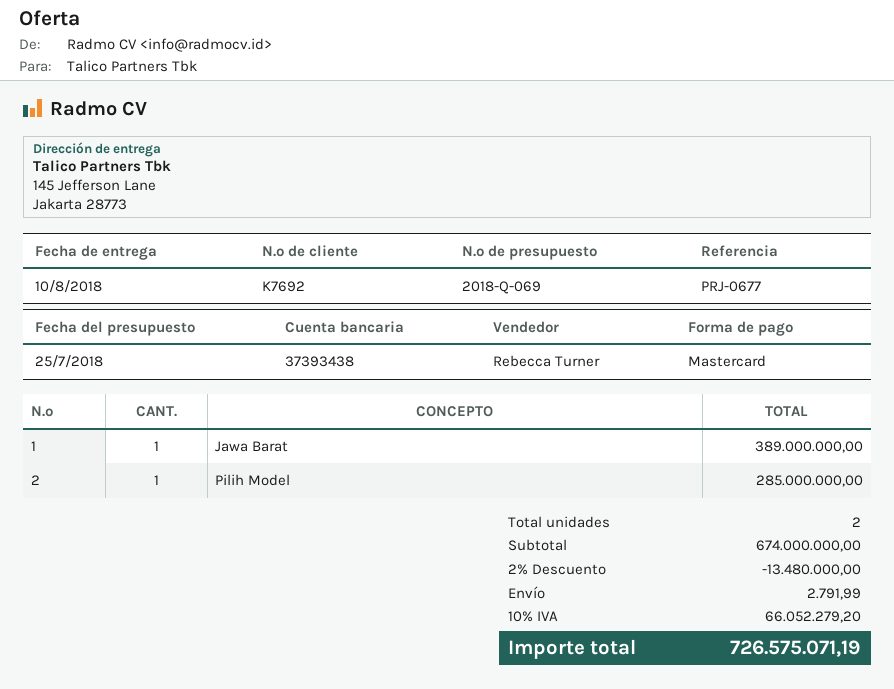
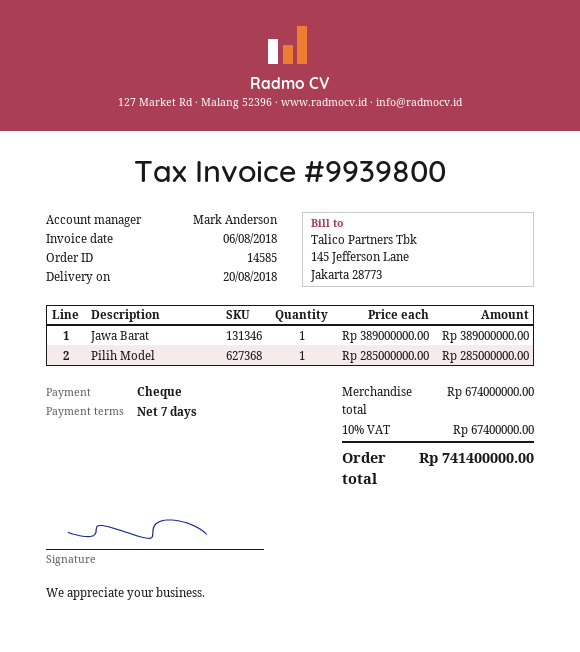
delivery date: 2018-08-10 -> 2018-08-20
sales rep: Rebecca Turner -> Mark Anderson
payment method: Mastercard -> cheque
discount: 2% = 13480000.00 -> none
shipping: 2791.99 -> none
tax: 10% = 66052279.20 -> 10% = 67400000.00
total: 726575071.19 -> 741400000.00

